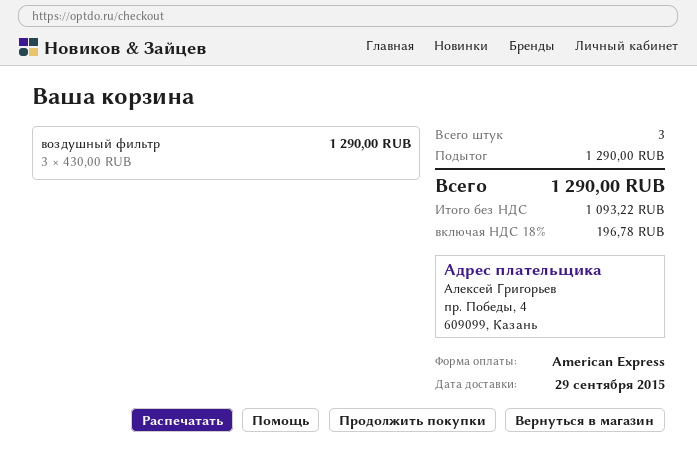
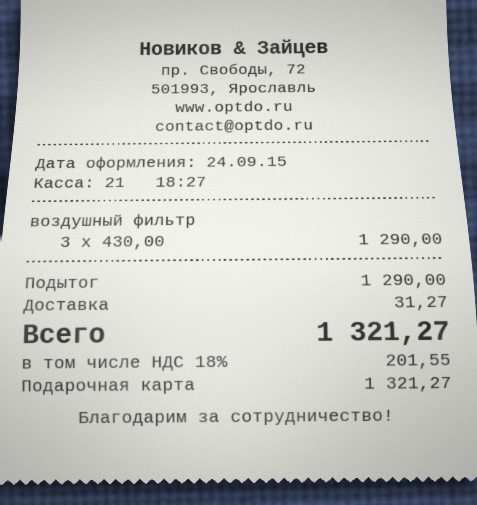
payment method: American Express -> gift card
shipping: none -> 31.27
tax: 18% = 196.78 -> 18% = 201.55
total: 1290.00 -> 1321.27

